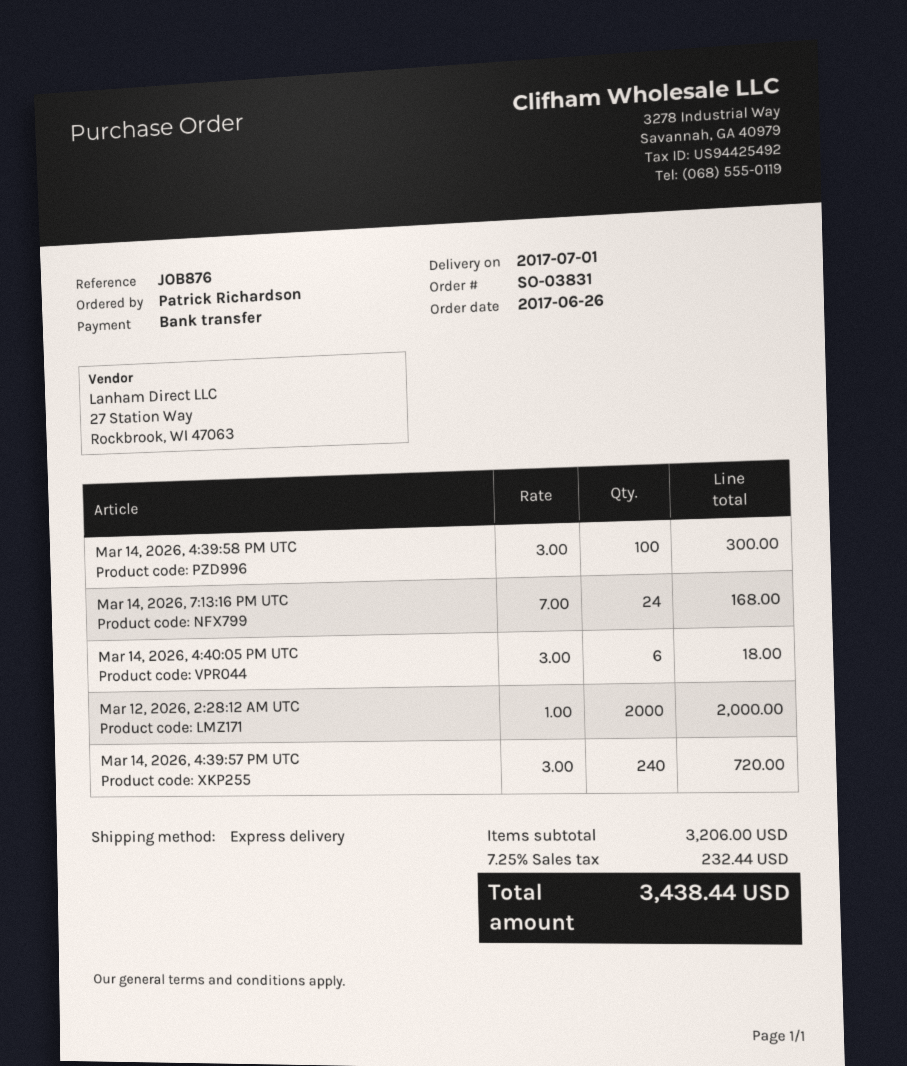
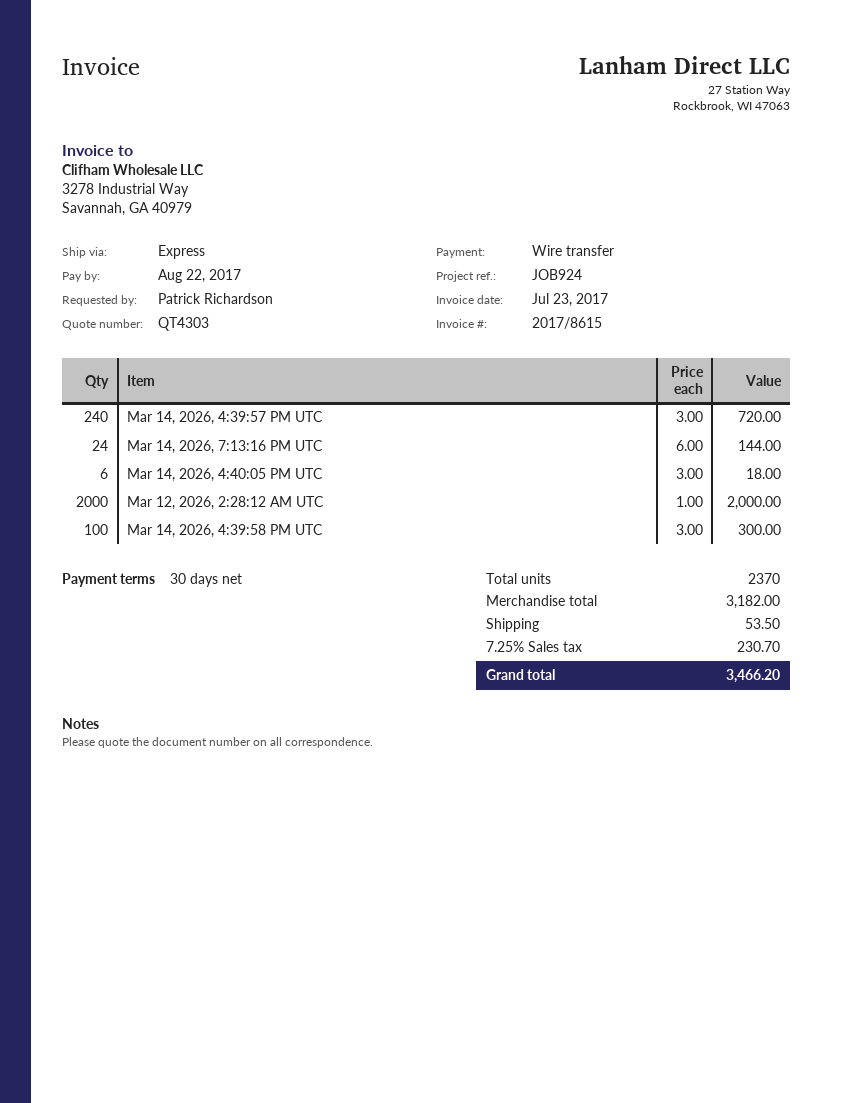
reference: JOB876 -> JOB924
Mar 14, 2026, 7:13:16 PM UTC: 24 x 7.00 = 168.00 -> 24 x 6.00 = 144.00
subtotal: 3206.00 -> 3182.00
shipping: none -> 53.50
tax: 7.25% = 232.44 -> 7.25% = 230.70
total: 3438.44 -> 3466.20

